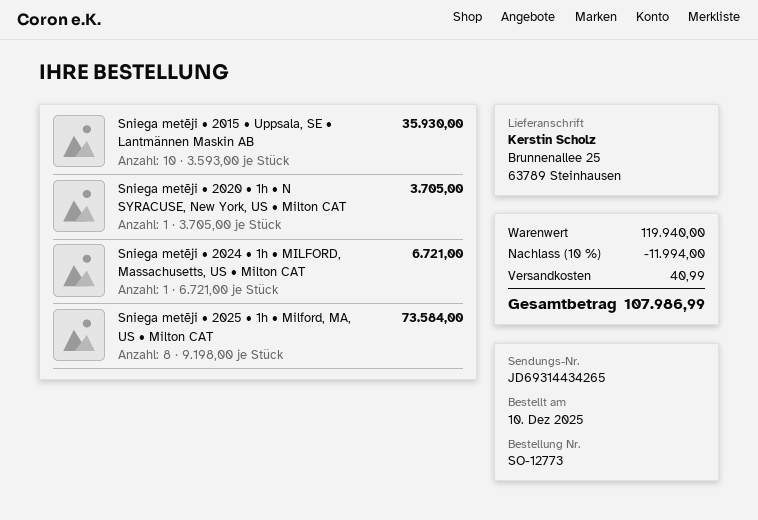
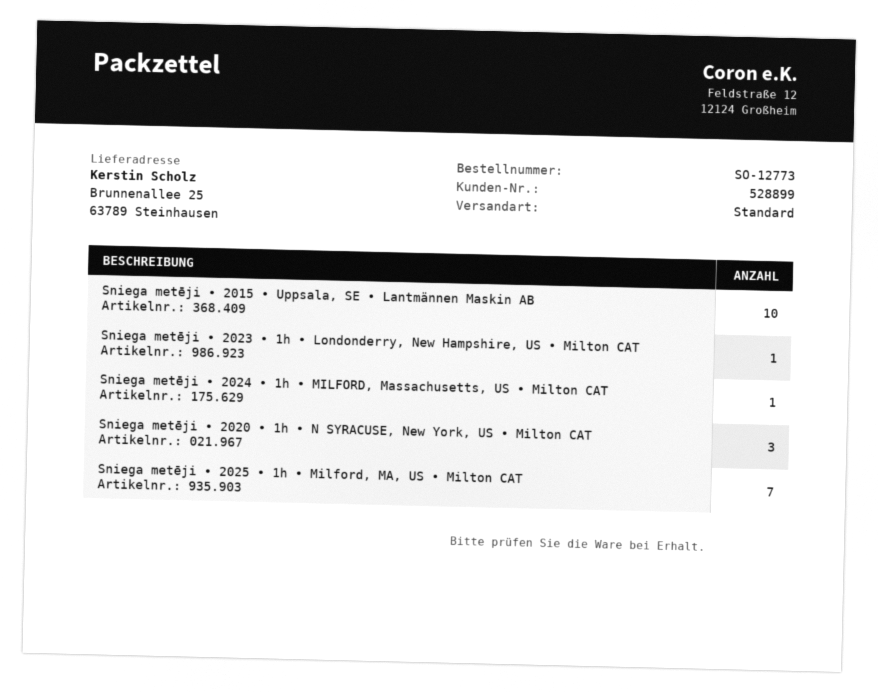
Sniega metēji • 2020 • 1h • N SYRACUSE, New York, US • Milton CAT: 1 -> 3
Sniega metēji • 2025 • 1h • Milford, MA, US • Milton CAT: 8 -> 7
Sniega metēji • 2023 • 1h • Londonderry, New Hampshire, US • Milton CAT: none -> 1

